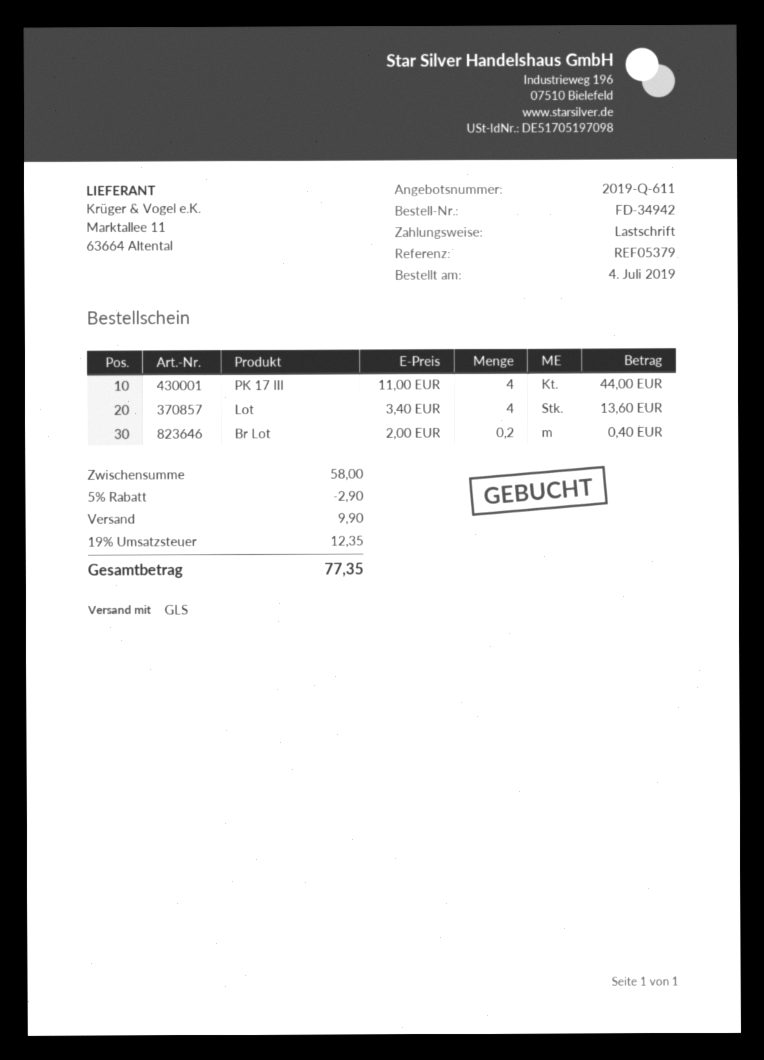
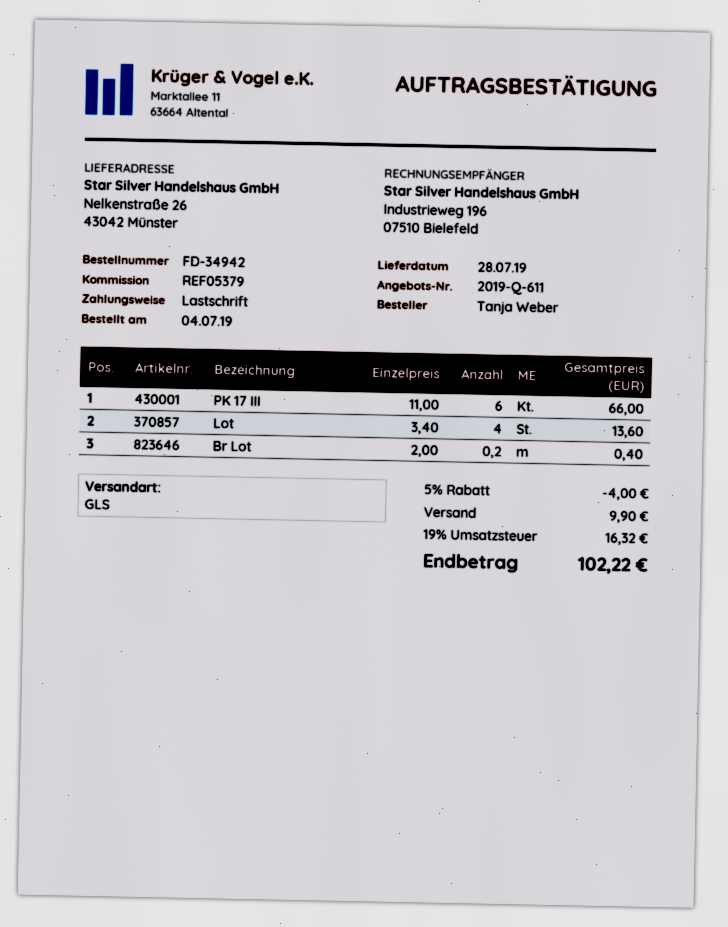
PK 17 III: 4 x 11.00 = 44.00 -> 6 x 11.00 = 66.00
discount: 5% = 2.90 -> 5% = 4.00
tax: 19% = 12.35 -> 19% = 16.32
total: 77.35 -> 102.22

